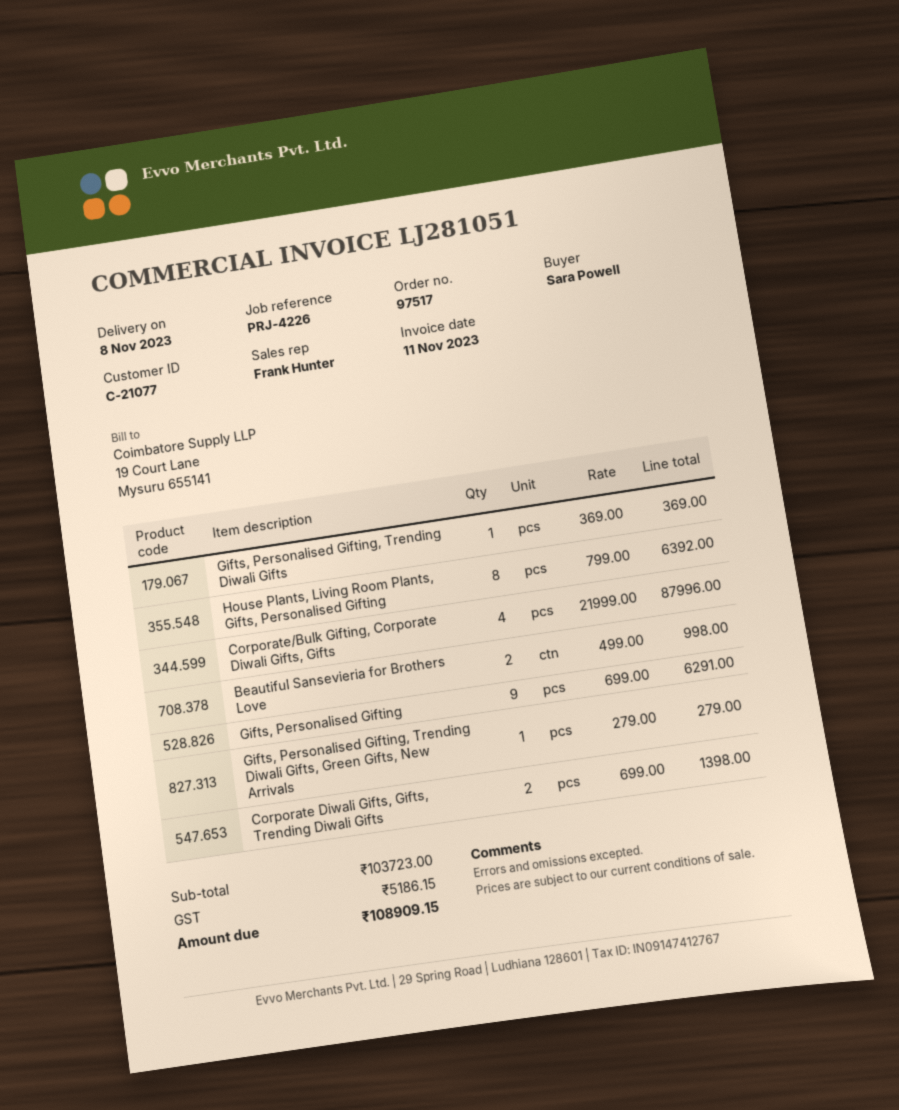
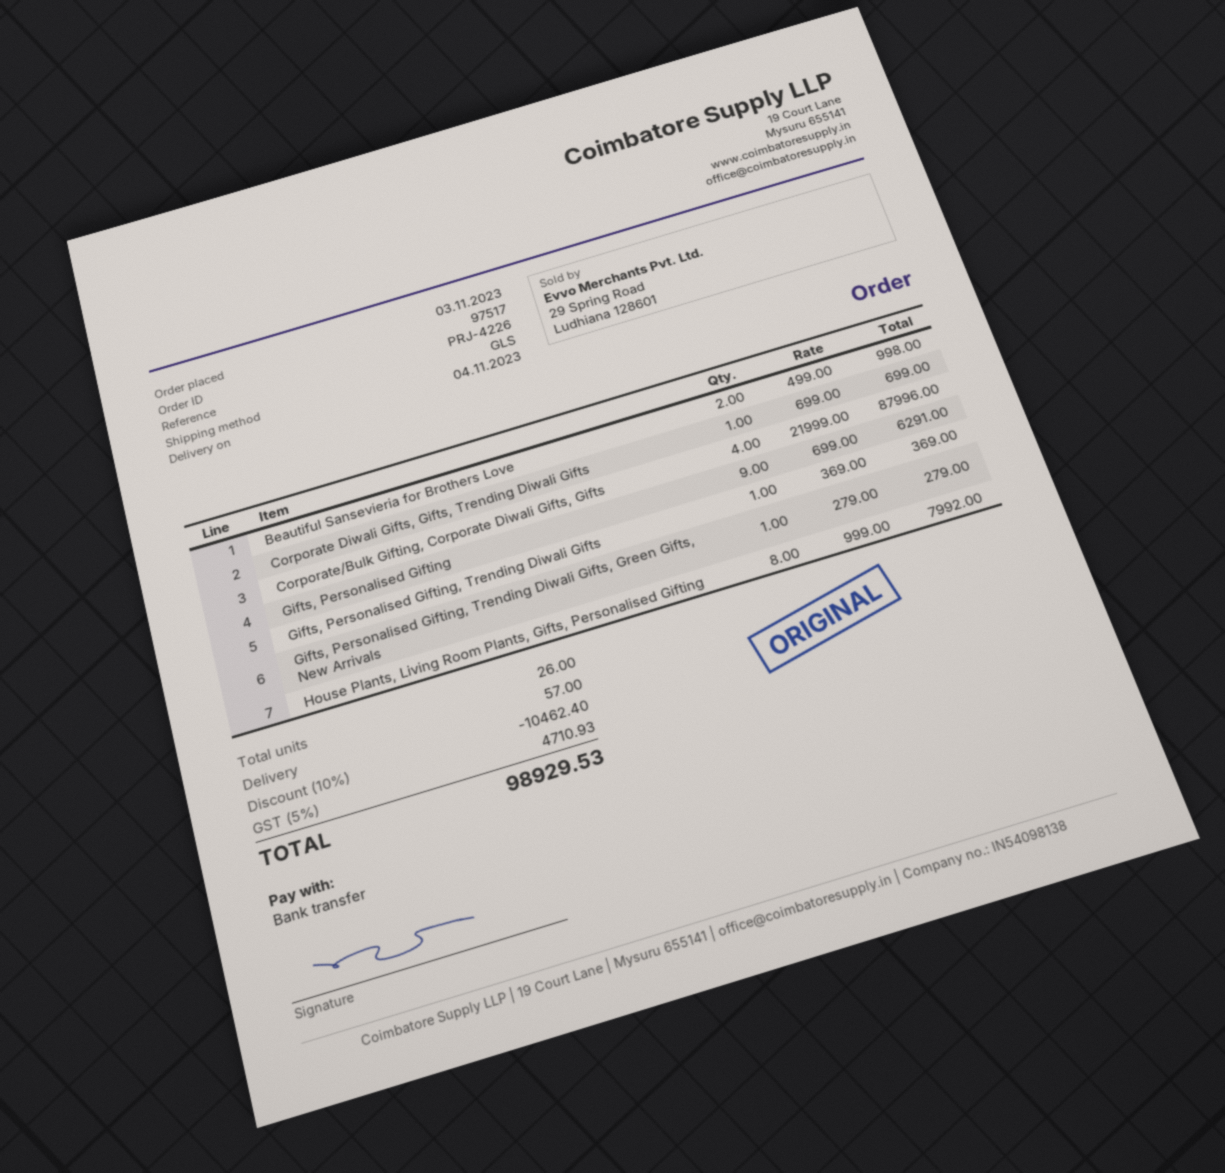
delivery date: 2023-11-08 -> 2023-11-04
House Plants, Living Room Plants, Gifts, Personalised Gifting: 8 x 799.00 = 6392.00 -> 8 x 999.00 = 7992.00
Corporate Diwali Gifts, Gifts, Trending Diwali Gifts: 2 x 699.00 = 1398.00 -> 1 x 699.00 = 699.00
discount: none -> 10% = 10462.40
shipping: none -> 57.00
tax: 5186.15 -> 4710.93
total: 108909.15 -> 98929.53

